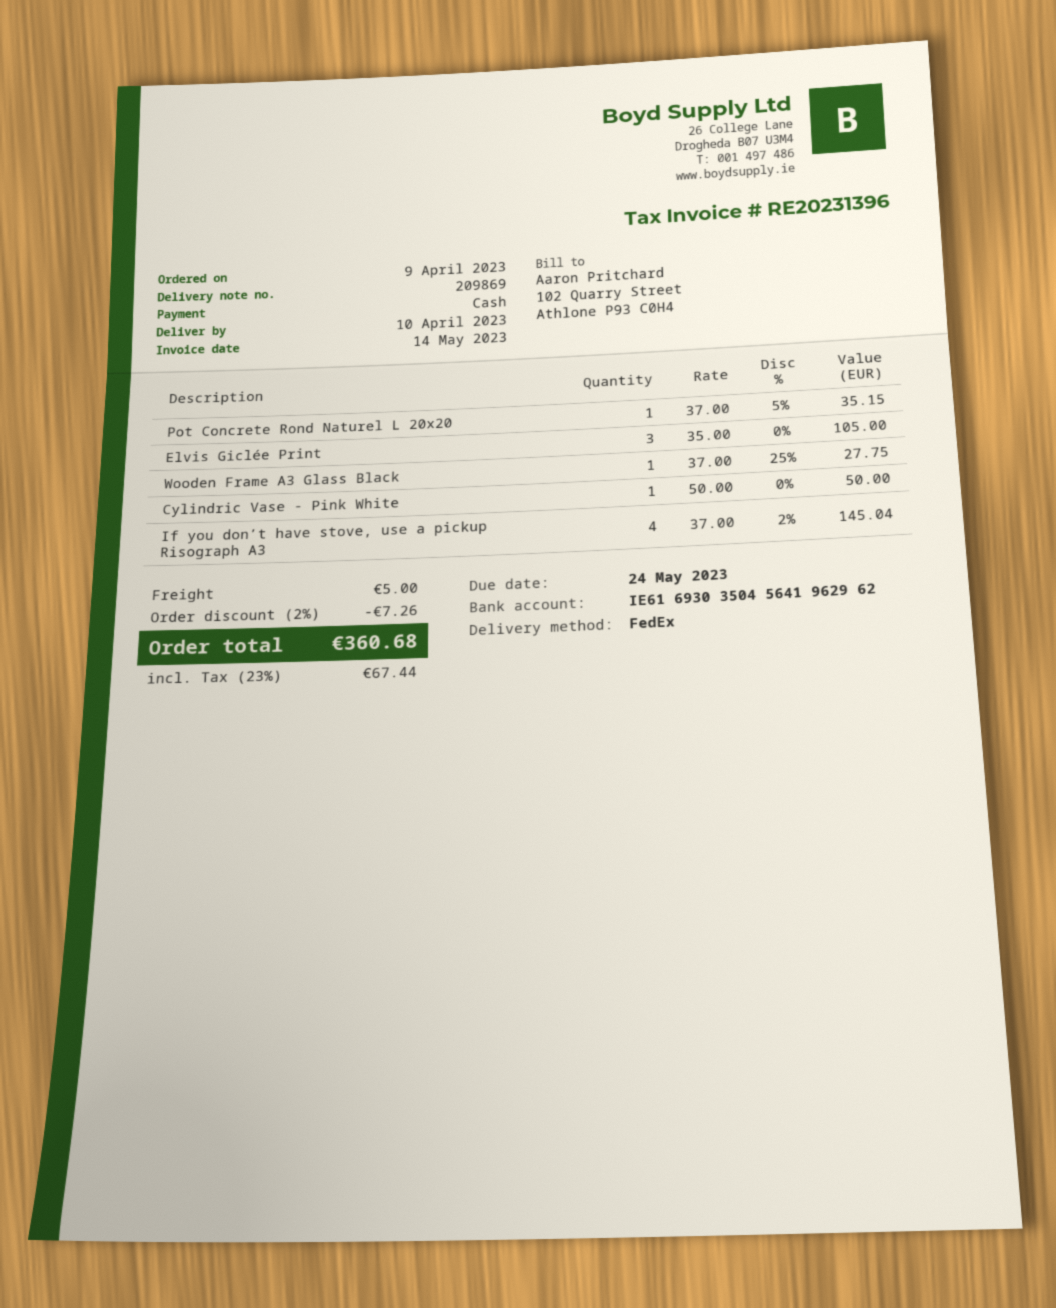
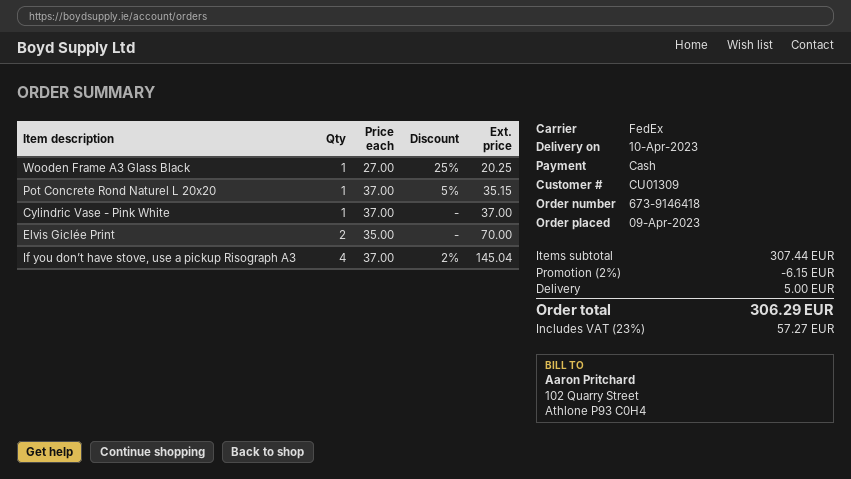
Elvis Giclée Print: 3 x 35.00 = 105.00 -> 2 x 35.00 = 70.00
Wooden Frame A3 Glass Black: 1 x 37.00 - 25% = 27.75 -> 1 x 27.00 - 25% = 20.25
Cylindric Vase - Pink White: 1 x 50.00 = 50.00 -> 1 x 37.00 = 37.00
discount: 2% = 7.26 -> 2% = 6.15
tax: 23% = 67.44 -> 23% = 57.27
total: 360.68 -> 306.29

